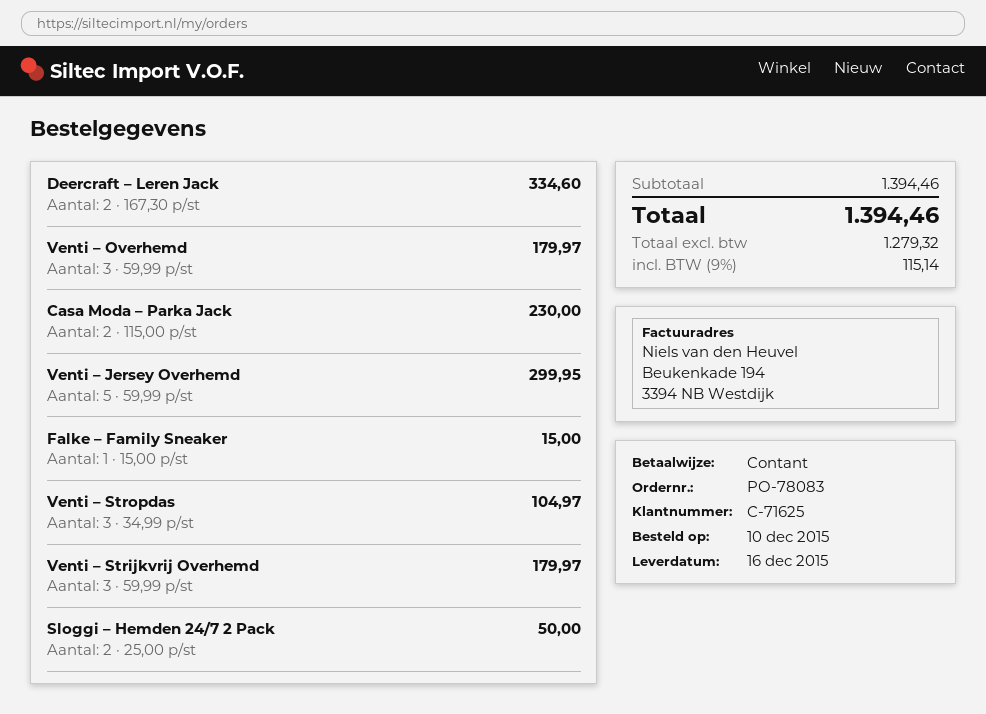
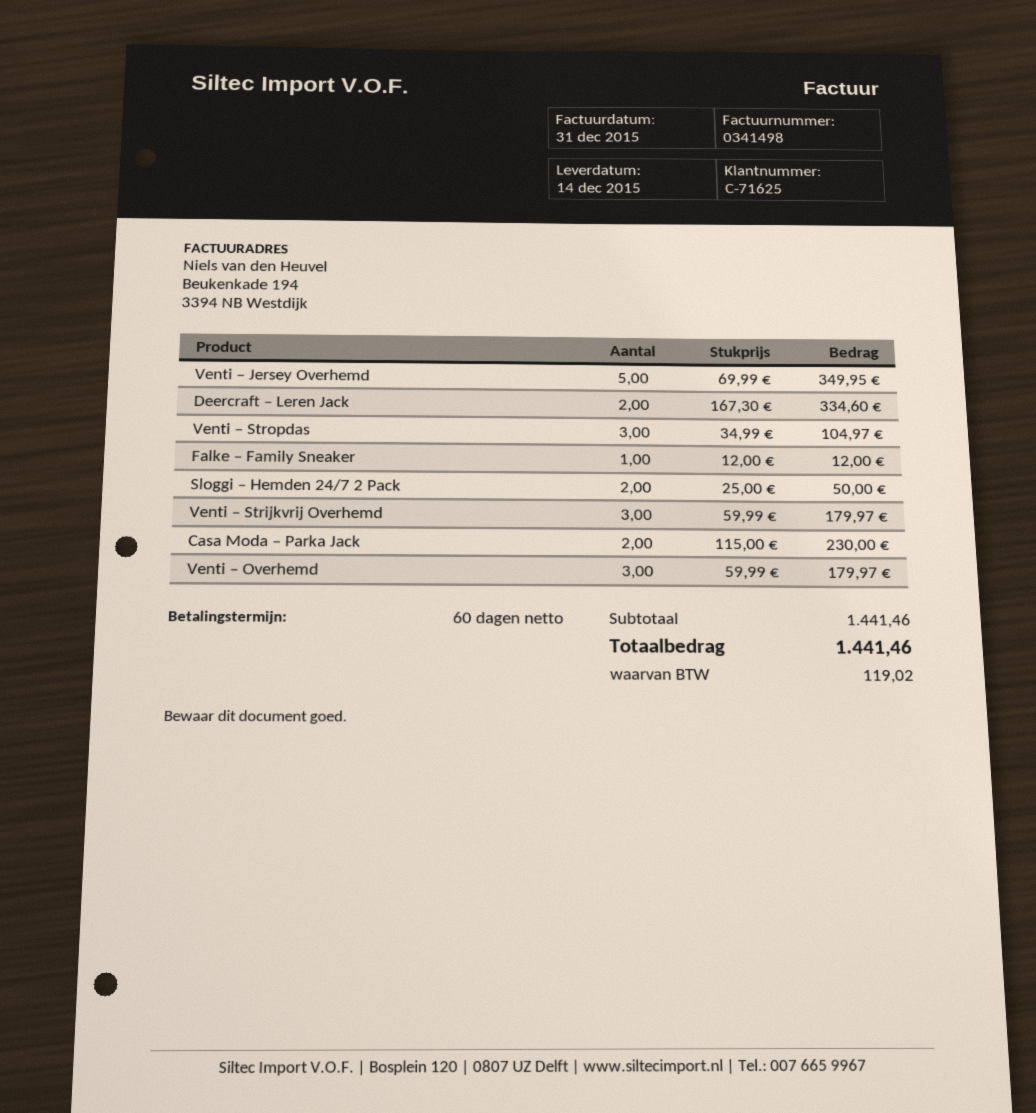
delivery date: 2015-12-16 -> 2015-12-14
Venti – Jersey Overhemd: 5 x 59.99 = 299.95 -> 5 x 69.99 = 349.95
Falke – Family Sneaker: 1 x 15.00 = 15.00 -> 1 x 12.00 = 12.00
subtotal: 1394.46 -> 1441.46
tax: 115.14 -> 119.02
total: 1394.46 -> 1441.46

